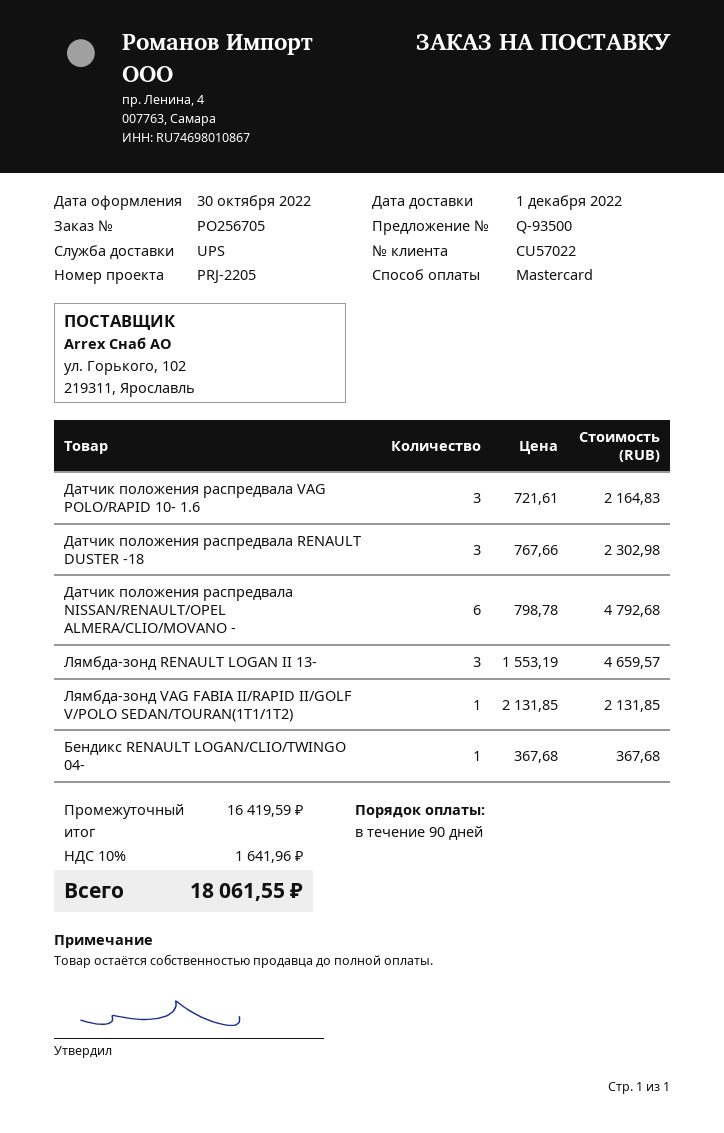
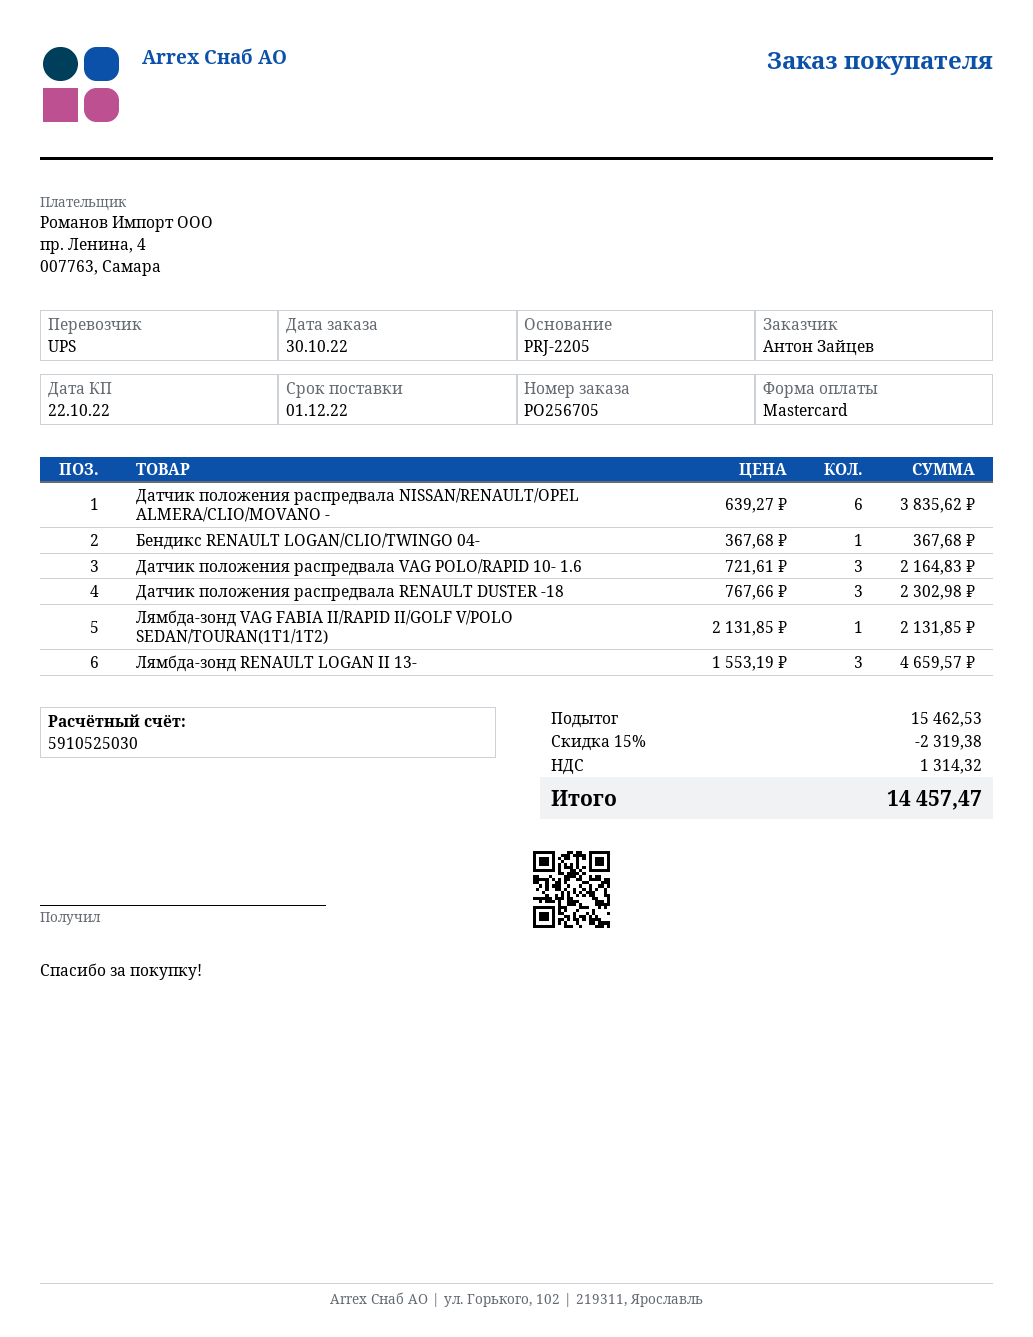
Датчик положения распредвала NISSAN/RENAULT/OPEL ALMERA/CLIO/MOVANO -: 6 x 798.78 = 4792.68 -> 6 x 639.27 = 3835.62
subtotal: 16419.59 -> 15462.53
discount: none -> 15% = 2319.38
tax: 1641.96 -> 1314.32
total: 18061.55 -> 14457.47

